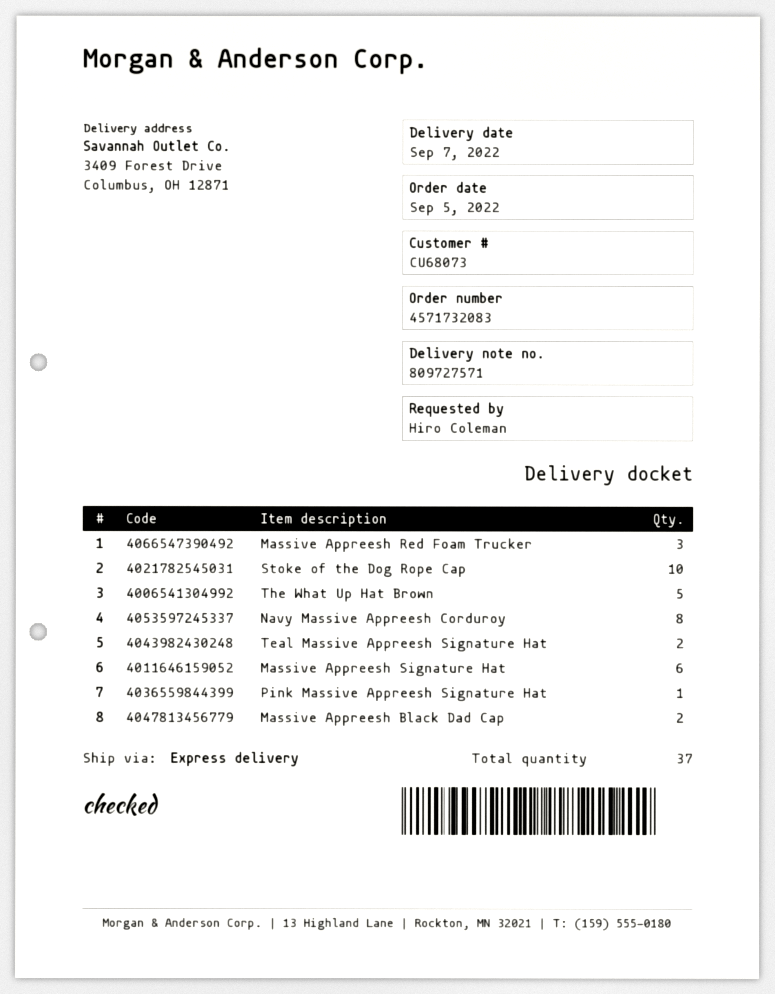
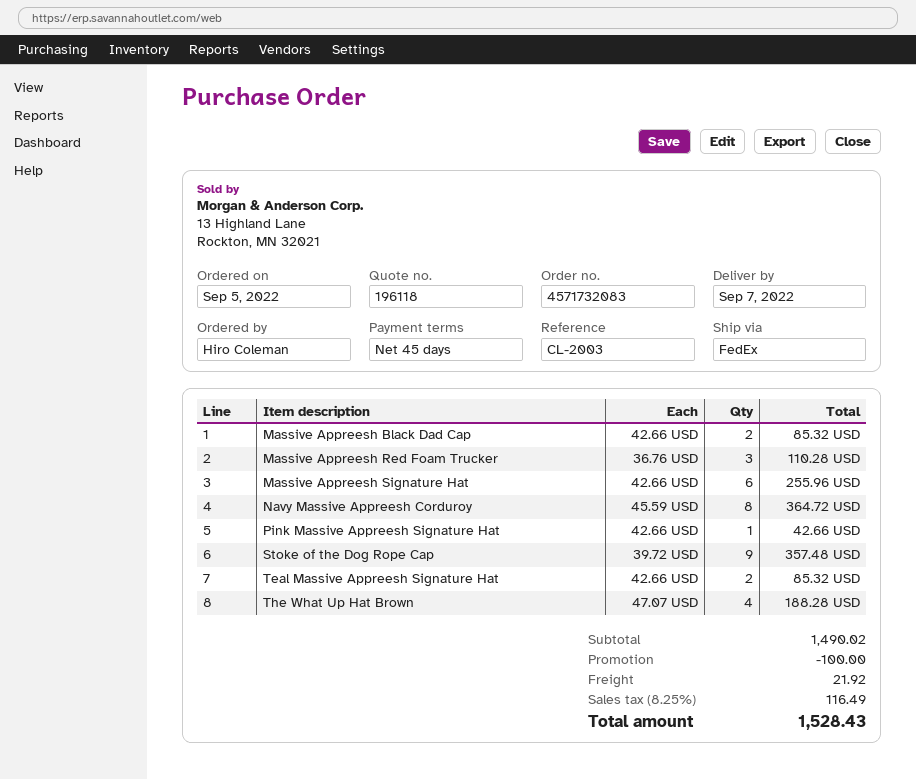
shipping method: express -> FedEx
Stoke of the Dog Rope Cap: 10 -> 9
The What Up Hat Brown: 5 -> 4

